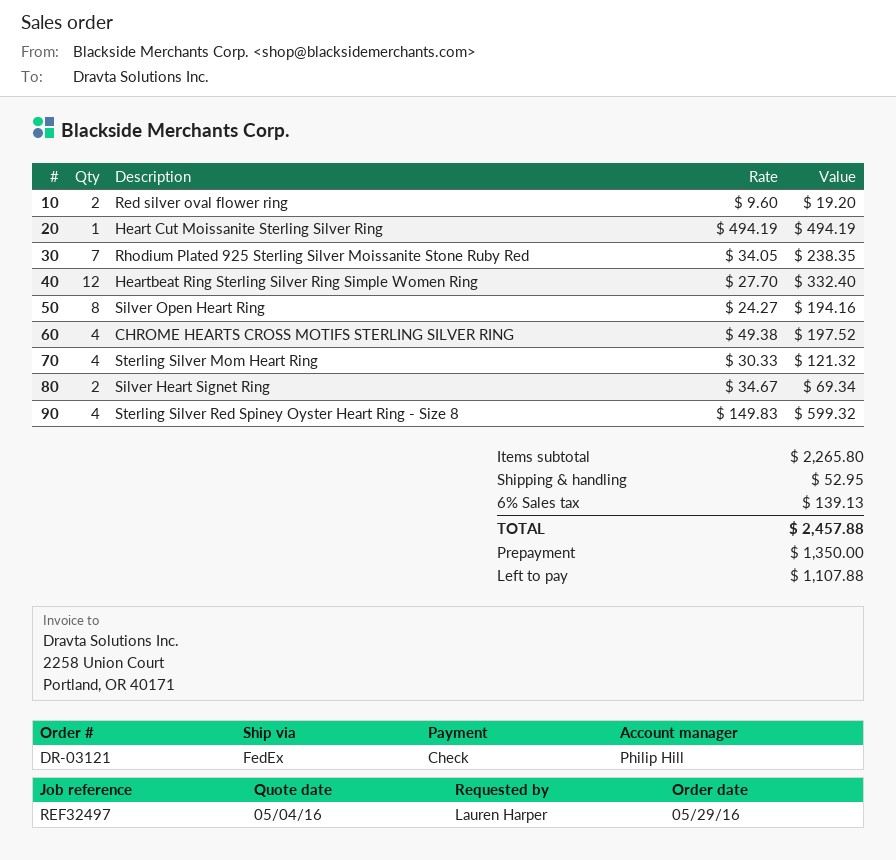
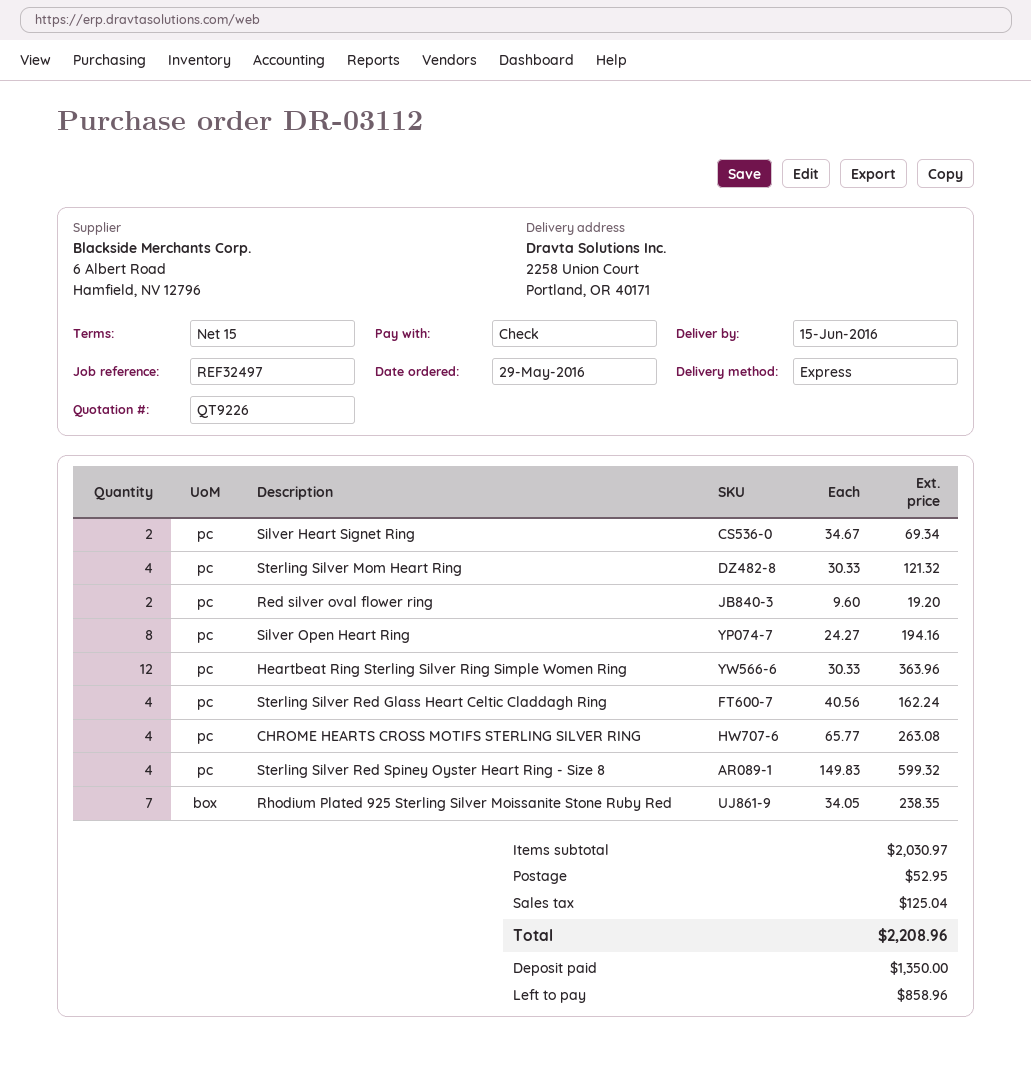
order number: DR-03121 -> DR-03112
shipping method: FedEx -> express
Heart Cut Moissanite Sterling Silver Ring: 1 x 494.19 = 494.19 -> none
Heartbeat Ring Sterling Silver Ring Simple Women Ring: 12 x 27.70 = 332.40 -> 12 x 30.33 = 363.96
CHROME HEARTS CROSS MOTIFS STERLING SILVER RING: 4 x 49.38 = 197.52 -> 4 x 65.77 = 263.08
Sterling Silver Red Glass Heart Celtic Claddagh Ring: none -> 4 x 40.56 = 162.24
subtotal: 2265.80 -> 2030.97
tax: 139.13 -> 125.04
total: 2457.88 -> 2208.96
balance: 1107.88 -> 858.96

